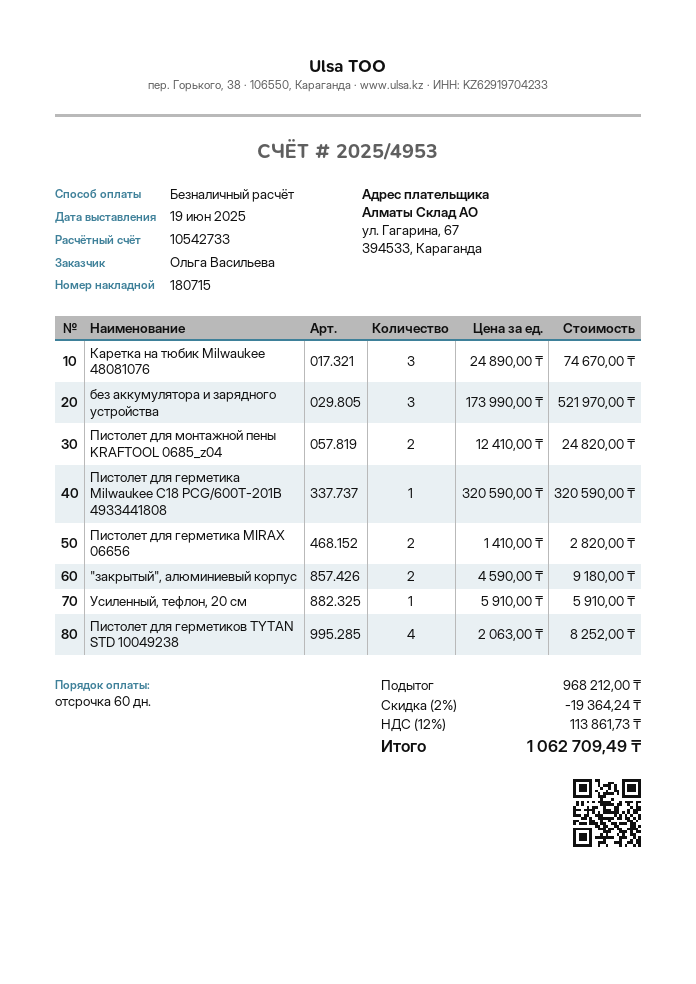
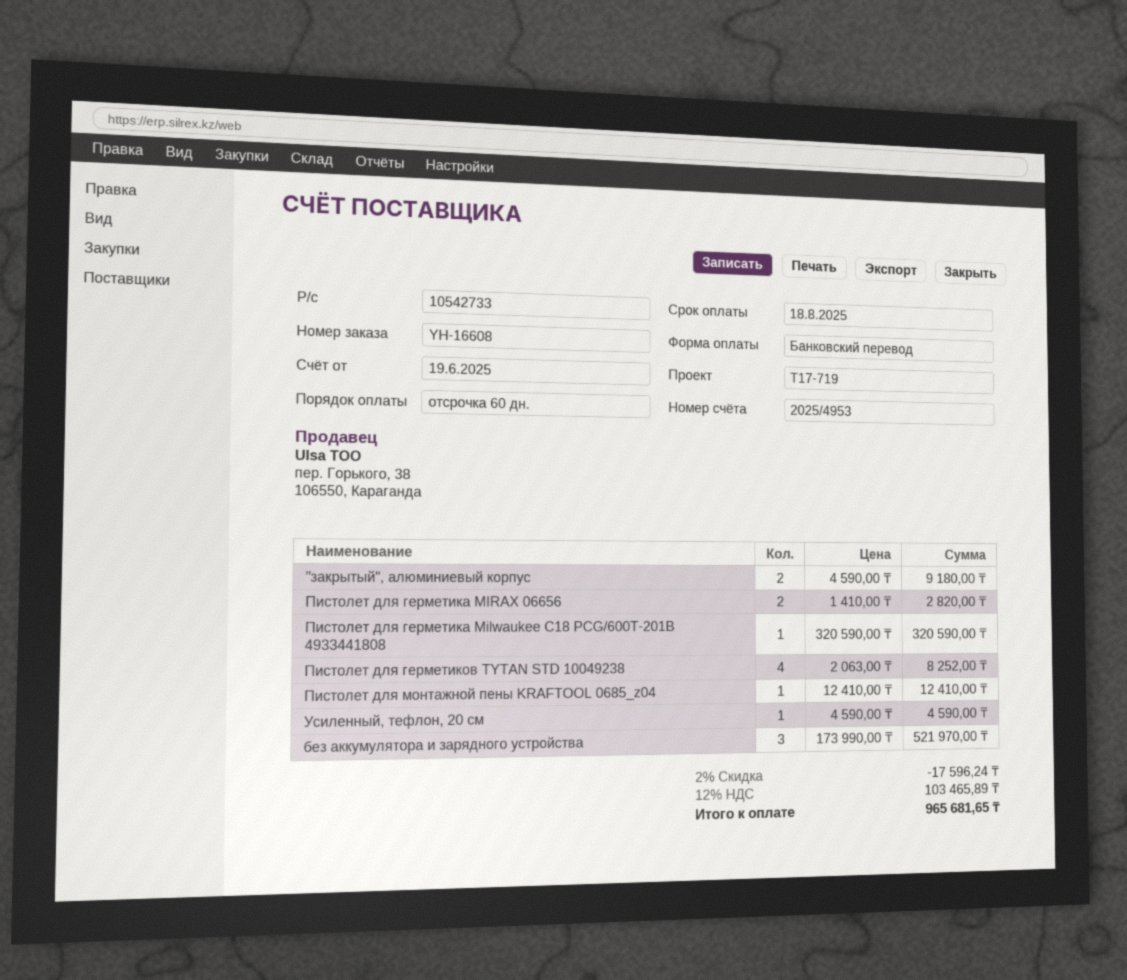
Каретка на тюбик Milwaukee 48081076: 3 x 24890.00 = 74670.00 -> none
Пистолет для монтажной пены KRAFTOOL 0685_z04: 2 x 12410.00 = 24820.00 -> 1 x 12410.00 = 12410.00
Усиленный, тефлон, 20 см: 1 x 5910.00 = 5910.00 -> 1 x 4590.00 = 4590.00
discount: 2% = 19364.24 -> 2% = 17596.24
tax: 12% = 113861.73 -> 12% = 103465.89
total: 1062709.49 -> 965681.65

